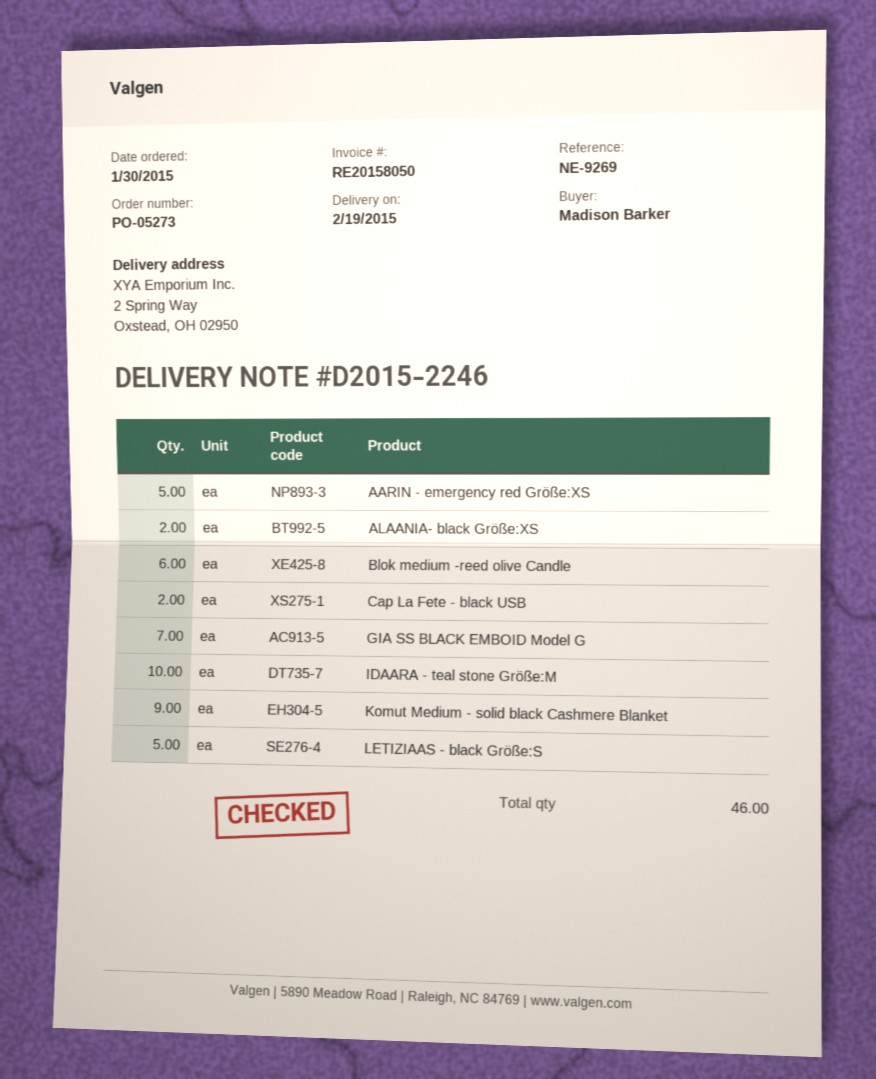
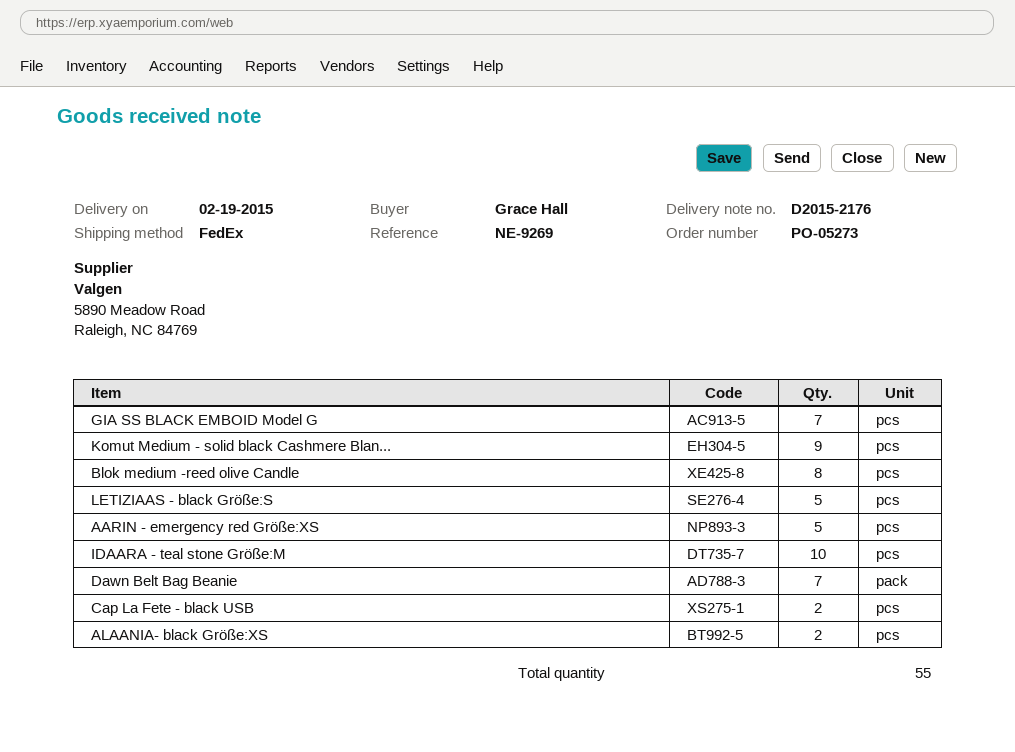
delivery note number: D2015-2246 -> D2015-2176
ordered by: Madison Barker -> Grace Hall
Blok medium -reed olive Candle: 6 -> 8
Dawn Belt Bag Beanie: none -> 7
total quantity: 46 -> 55

